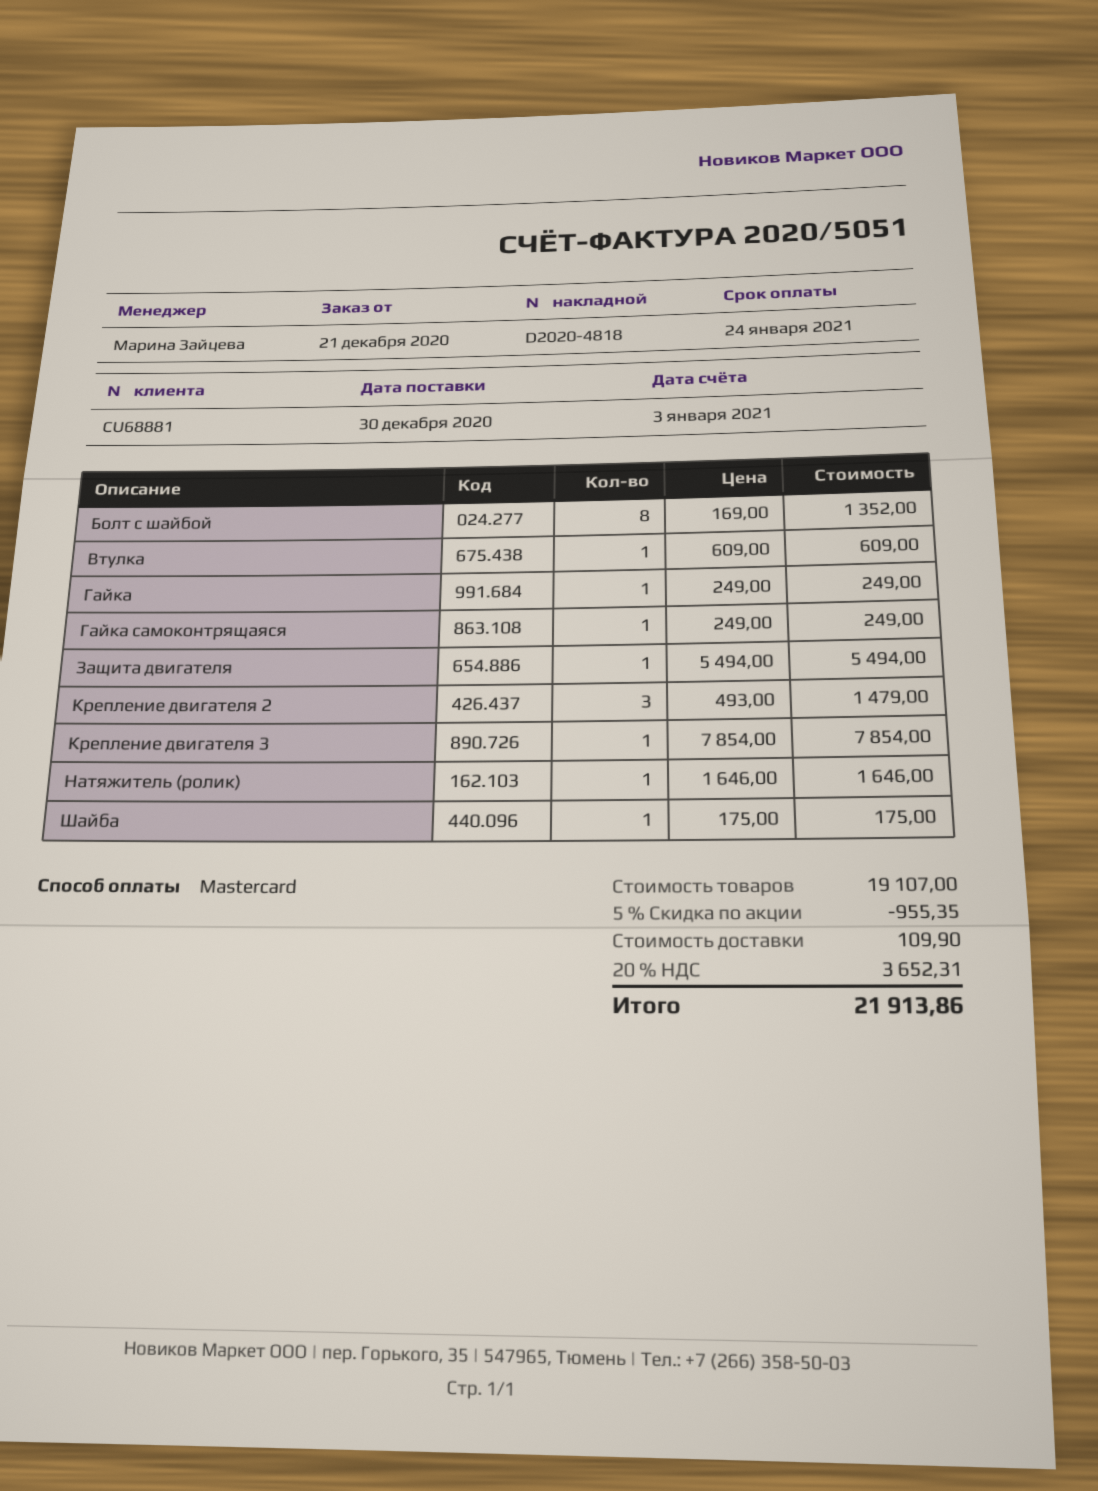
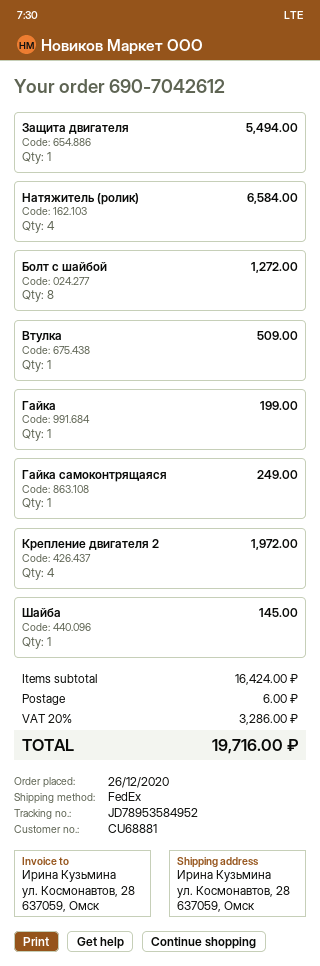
order date: 2020-12-21 -> 2020-12-26
Болт с шайбой: 8 for 1352.00 -> 8 for 1272.00
Втулка: 1 for 609.00 -> 1 for 509.00
Гайка: 1 for 249.00 -> 1 for 199.00
Крепление двигателя 2: 3 for 1479.00 -> 4 for 1972.00
Крепление двигателя 3: 1 for 7854.00 -> none
Натяжитель (ролик): 1 for 1646.00 -> 4 for 6584.00
Шайба: 1 for 175.00 -> 1 for 145.00
subtotal: 19107.00 -> 16424.00
discount: 5% = 955.35 -> none
shipping: 109.90 -> 6.00
tax: 20% = 3652.31 -> 20% = 3286.00
total: 21913.86 -> 19716.00

